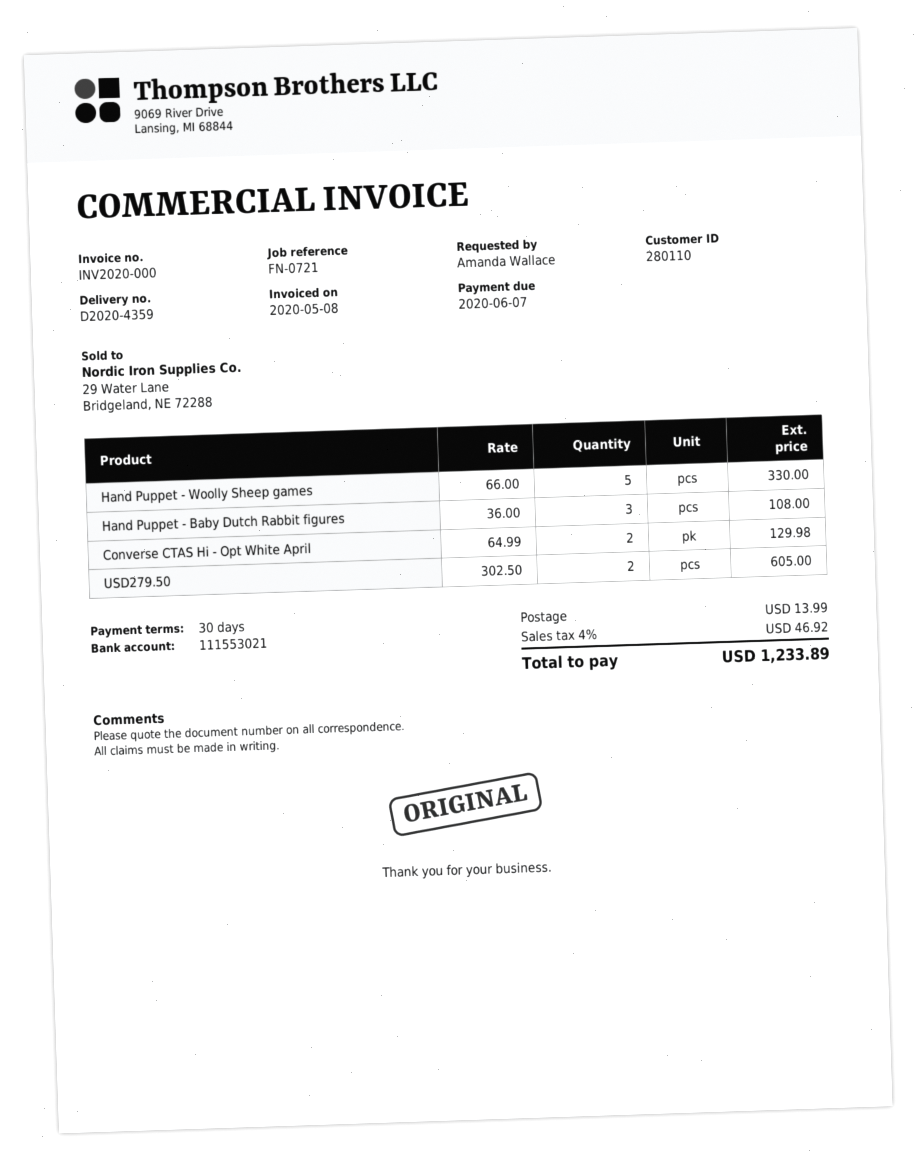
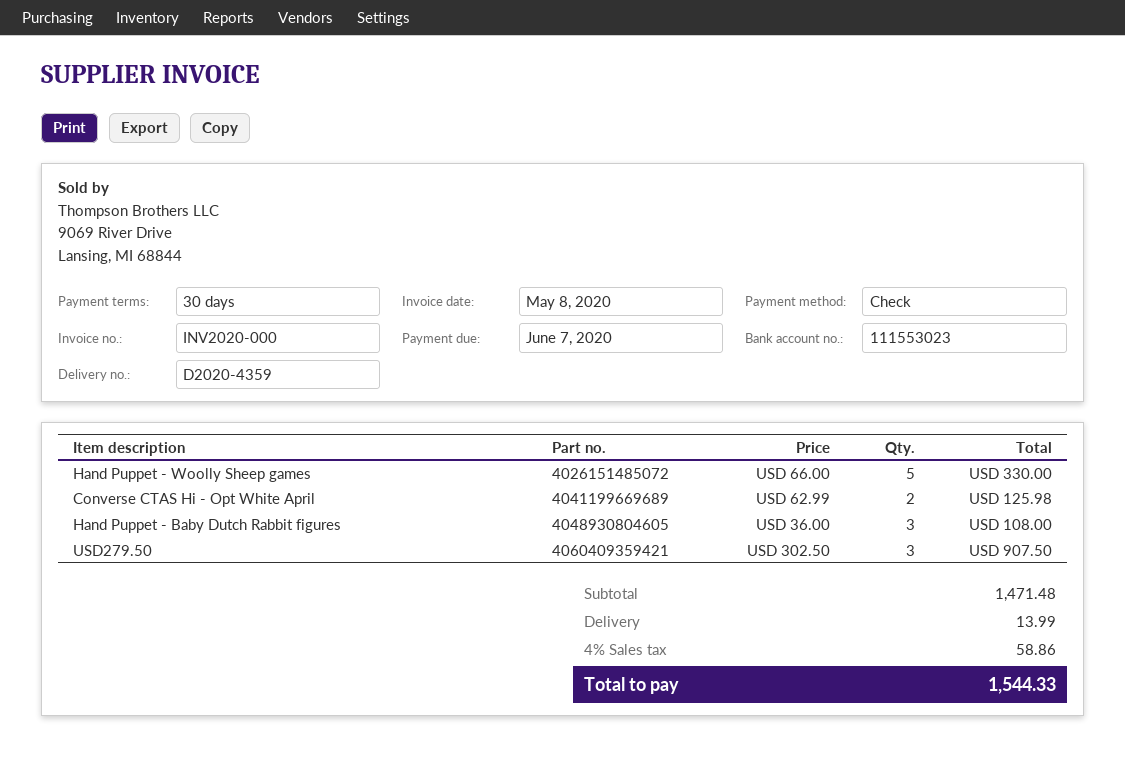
bank account: 111553021 -> 111553023
Converse CTAS Hi - Opt White April: 2 x 64.99 = 129.98 -> 2 x 62.99 = 125.98
USD279.50: 2 x 302.50 = 605.00 -> 3 x 302.50 = 907.50
tax: 4% = 46.92 -> 4% = 58.86
total: 1233.89 -> 1544.33

